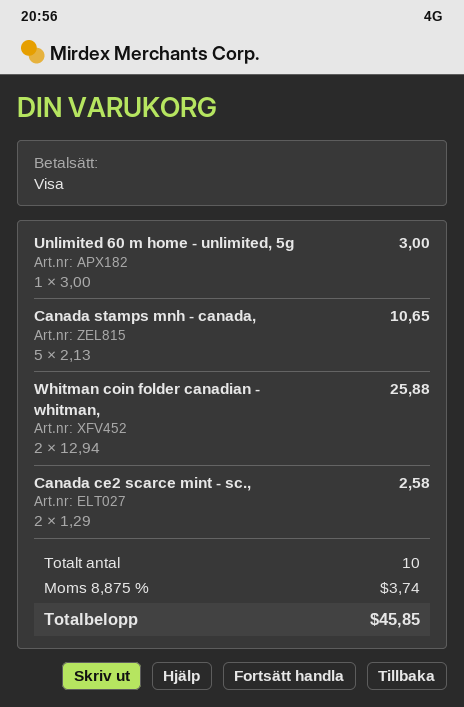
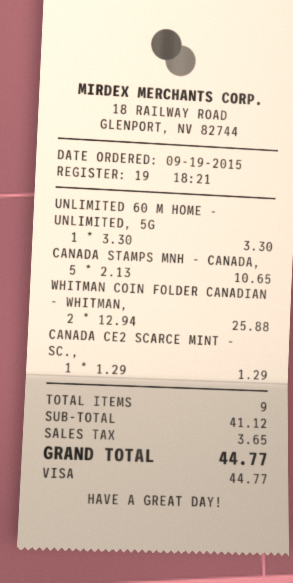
Unlimited 60 m home - unlimited, 5g: 1 x 3.00 = 3.00 -> 1 x 3.30 = 3.30
Canada ce2 scarce mint - sc.,: 2 x 1.29 = 2.58 -> 1 x 1.29 = 1.29
total quantity: 10 -> 9
tax: 3.74 -> 3.65
total: 45.85 -> 44.77

